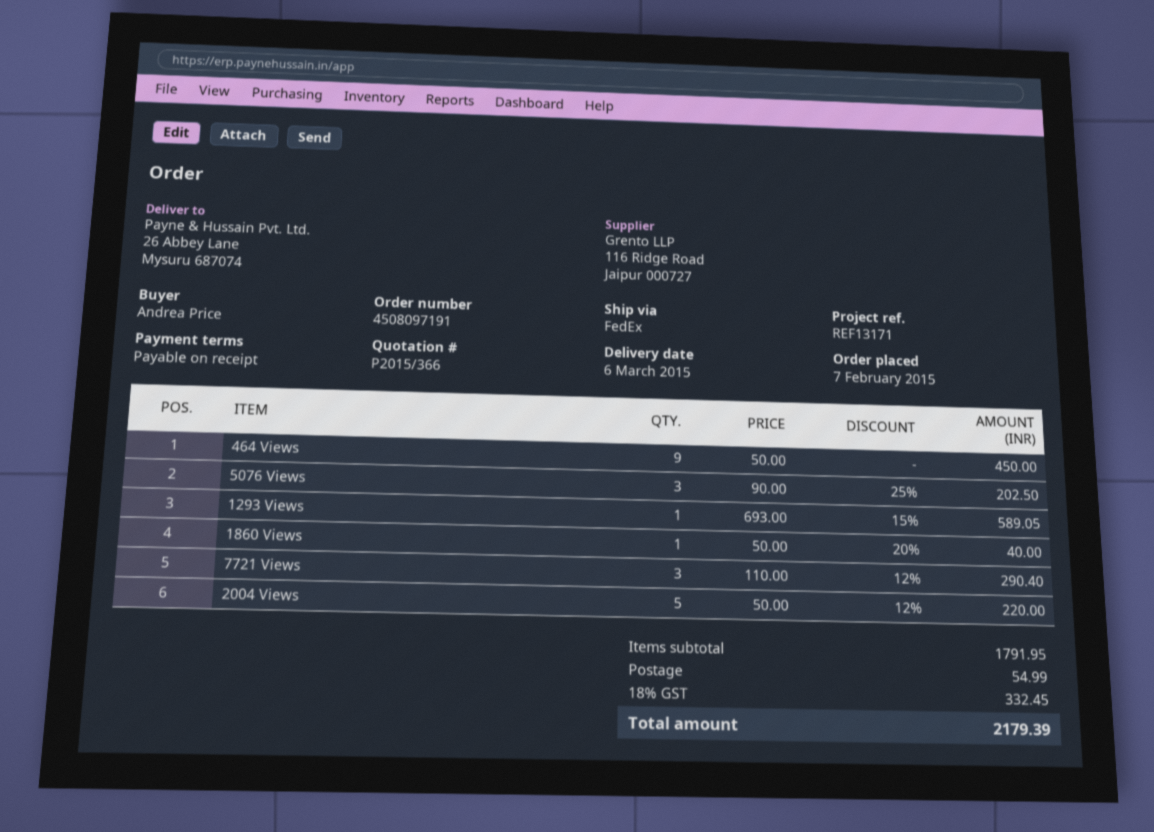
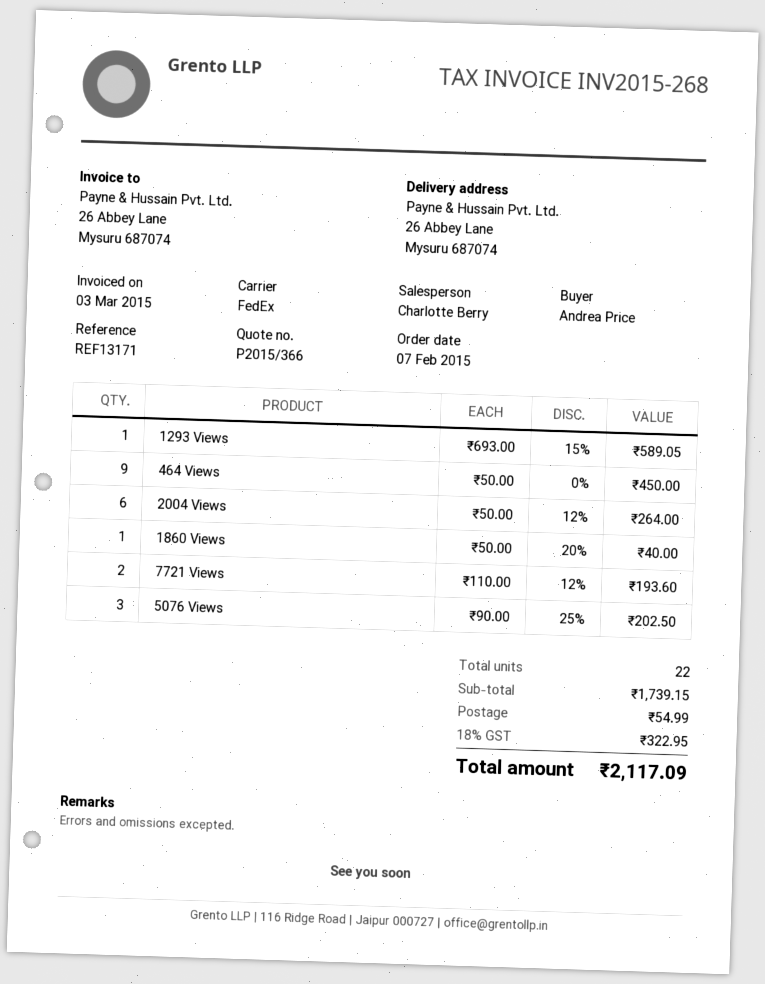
7721 Views: 3 x 110.00 - 12% = 290.40 -> 2 x 110.00 - 12% = 193.60
2004 Views: 5 x 50.00 - 12% = 220.00 -> 6 x 50.00 - 12% = 264.00
subtotal: 1791.95 -> 1739.15
tax: 18% = 332.45 -> 18% = 322.95
total: 2179.39 -> 2117.09

